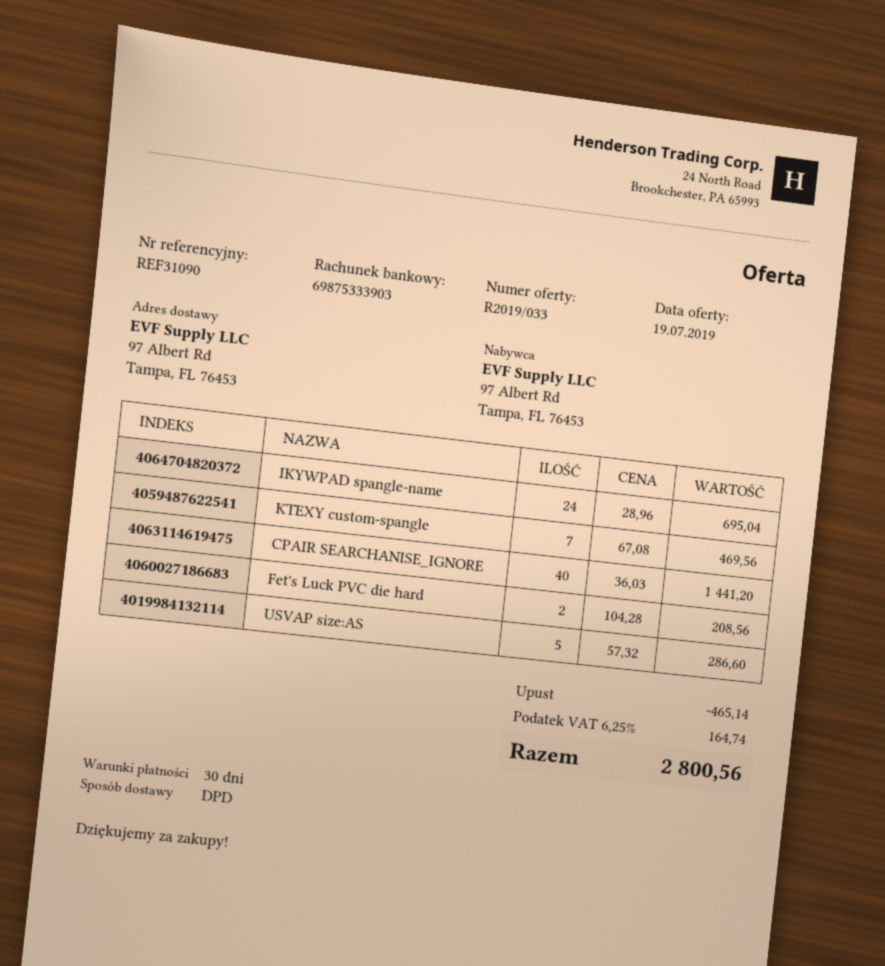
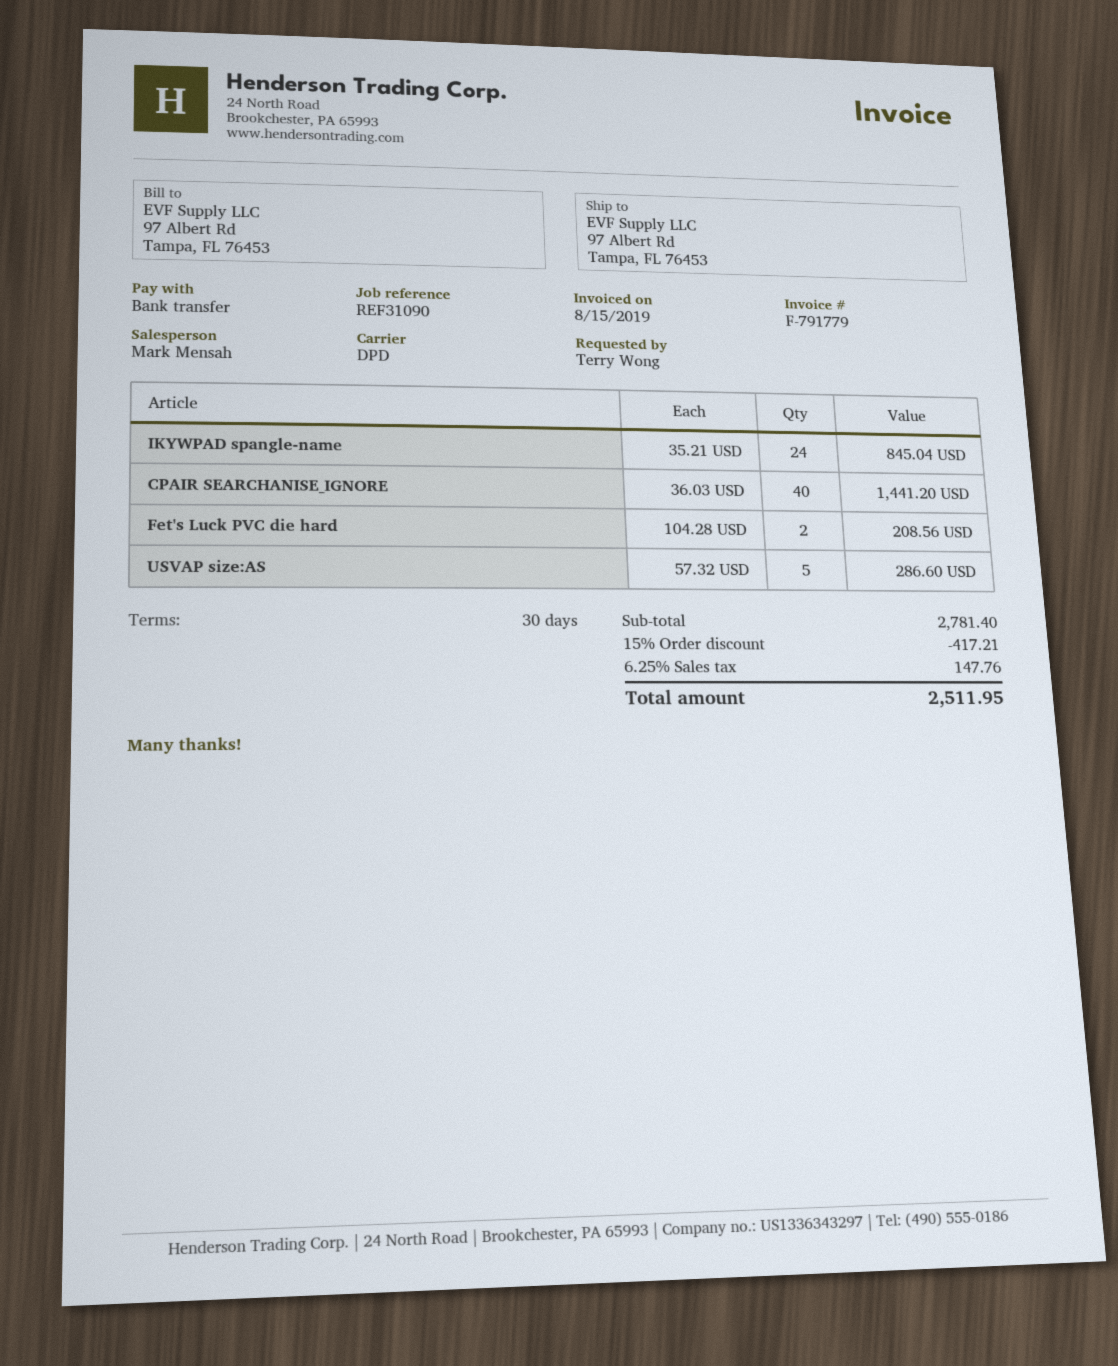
IKYWPAD spangle-name: 24 x 28.96 = 695.04 -> 24 x 35.21 = 845.04
KTEXY custom-spangle: 7 x 67.08 = 469.56 -> none
discount: 465.14 -> 417.21
tax: 6.25% = 164.74 -> 6.25% = 147.76
total: 2800.56 -> 2511.95

